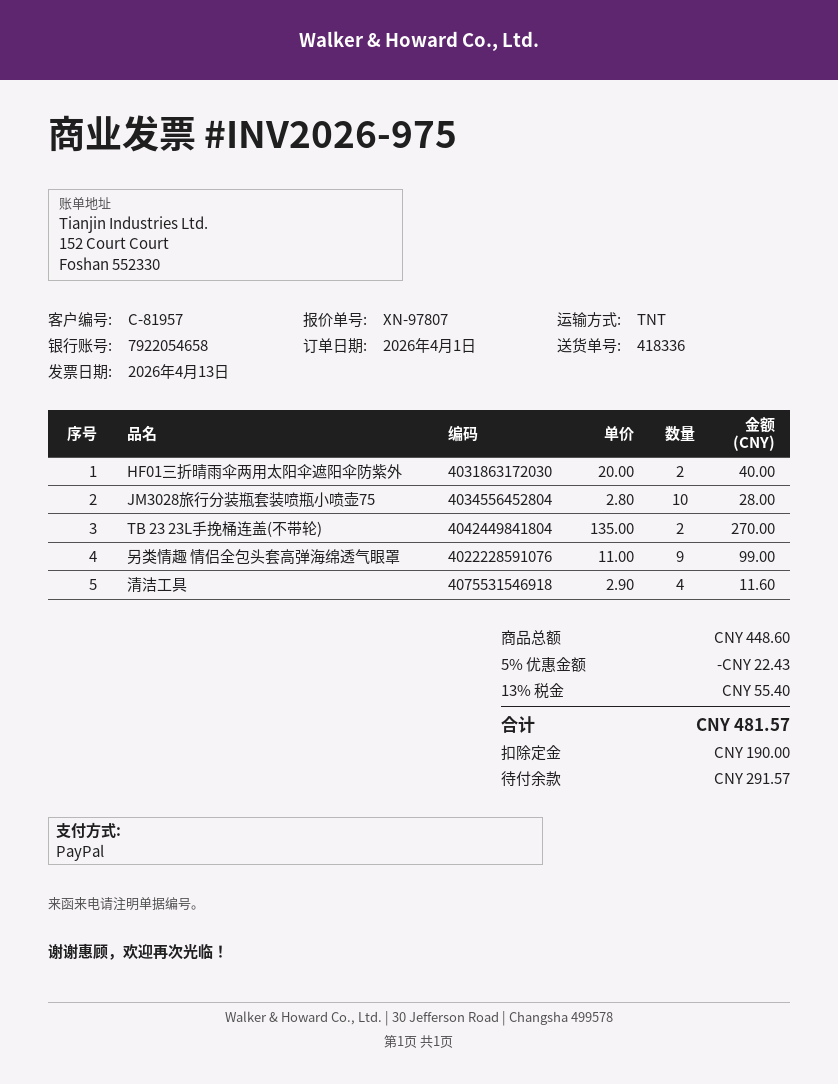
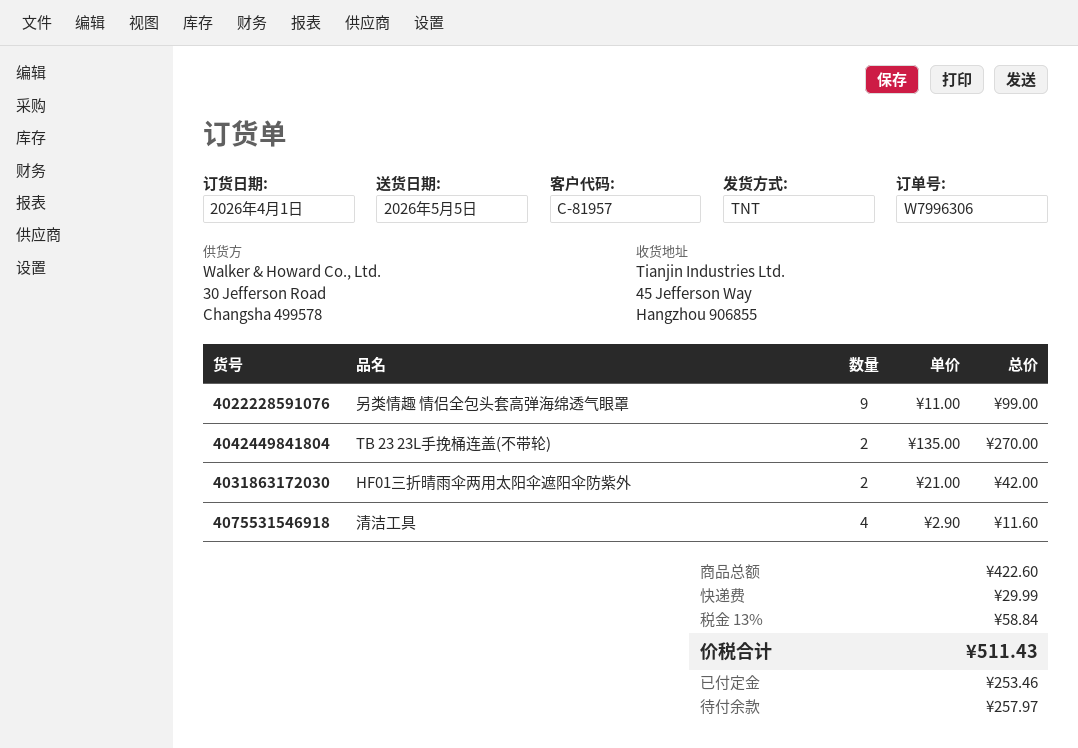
HF01三折晴雨伞两用太阳伞遮阳伞防紫外: 2 x 20.00 = 40.00 -> 2 x 21.00 = 42.00
JM3028旅行分装瓶套装喷瓶小喷壶75: 10 x 2.80 = 28.00 -> none
subtotal: 448.60 -> 422.60
discount: 5% = 22.43 -> none
shipping: none -> 29.99
tax: 13% = 55.40 -> 13% = 58.84
total: 481.57 -> 511.43
deposit: 190.00 -> 253.46
balance: 291.57 -> 257.97

